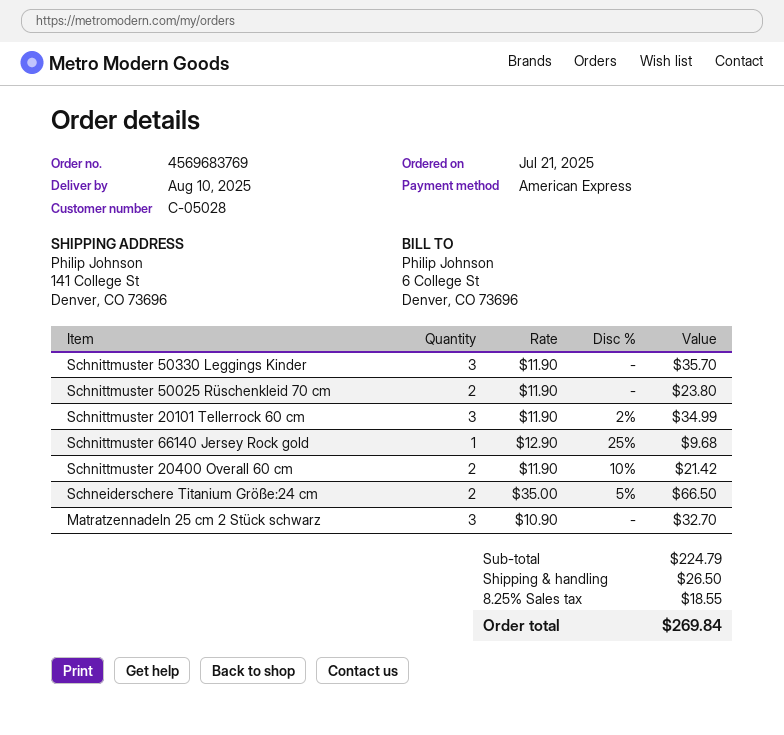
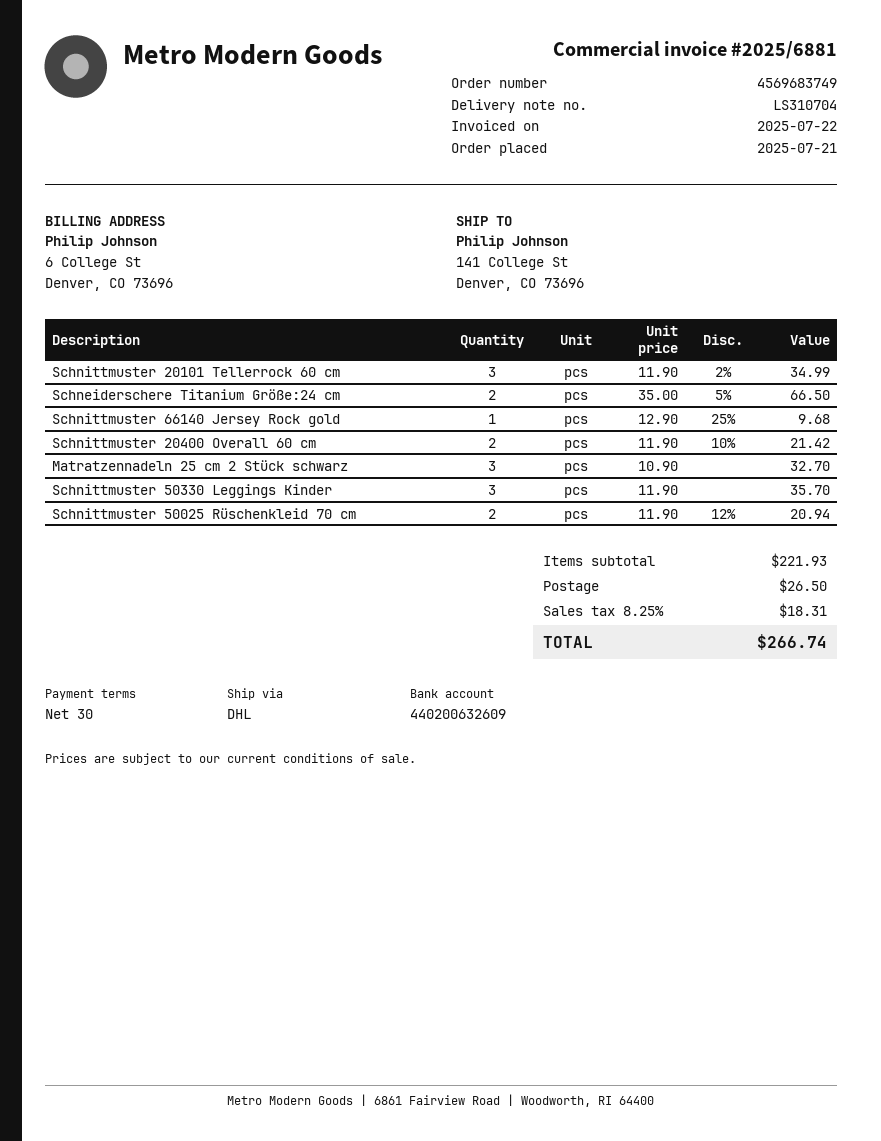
order number: 4569683769 -> 4569683749
Schnittmuster 50025 Rüschenkleid 70 cm: 2 x 11.90 = 23.80 -> 2 x 11.90 - 12% = 20.94
subtotal: 224.79 -> 221.93
tax: 8.25% = 18.55 -> 8.25% = 18.31
total: 269.84 -> 266.74

